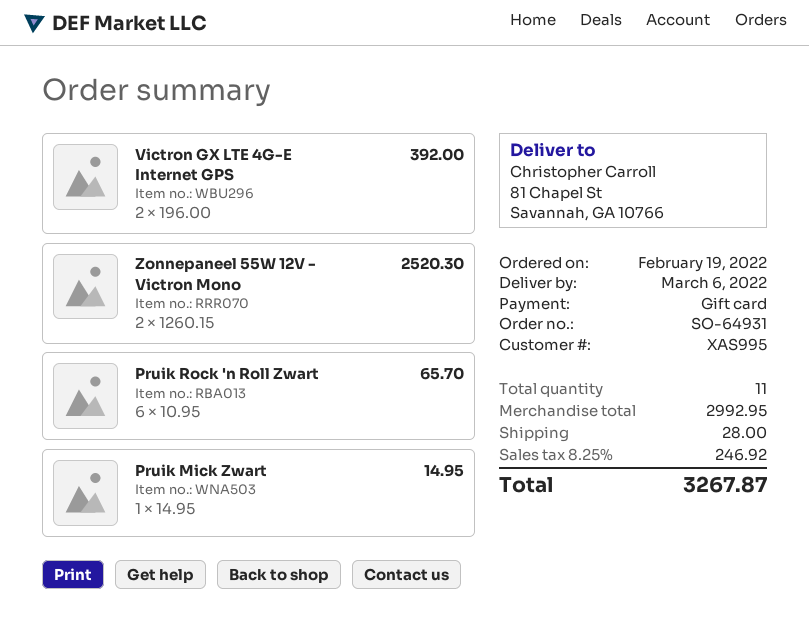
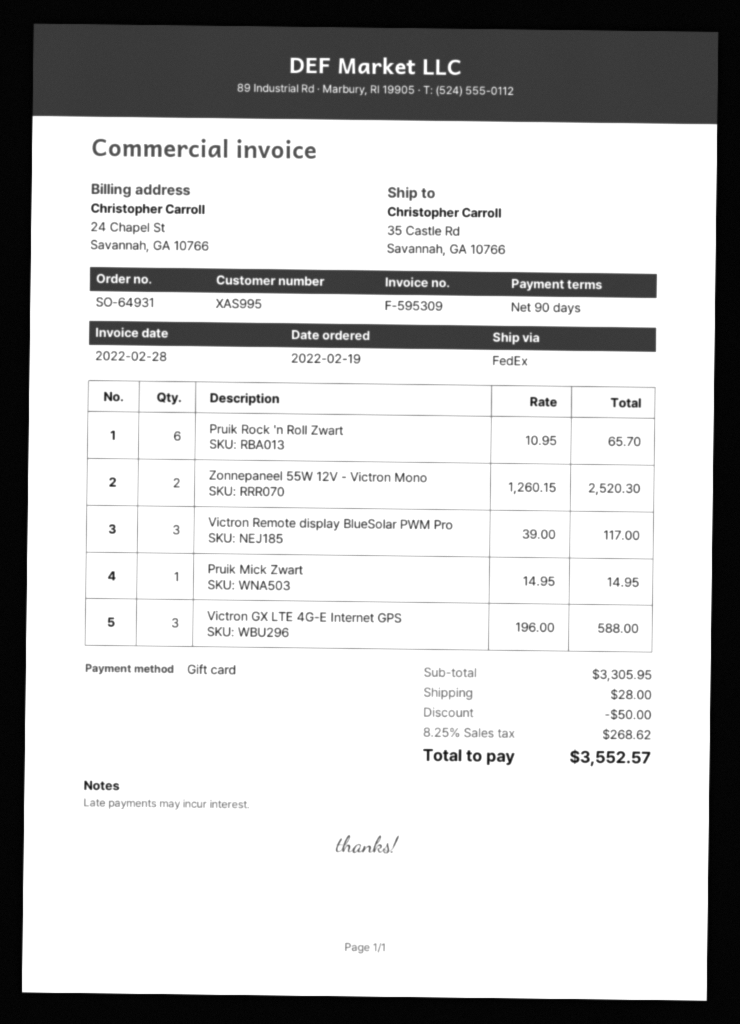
ship to: 81 Chapel St, Savannah, GA 10766 -> 35 Castle Rd, Savannah, GA 10766
Victron GX LTE 4G-E Internet GPS: 2 x 196.00 = 392.00 -> 3 x 196.00 = 588.00
Victron Remote display BlueSolar PWM Pro: none -> 3 x 39.00 = 117.00
subtotal: 2992.95 -> 3305.95
discount: none -> 50.00
tax: 8.25% = 246.92 -> 8.25% = 268.62
total: 3267.87 -> 3552.57

